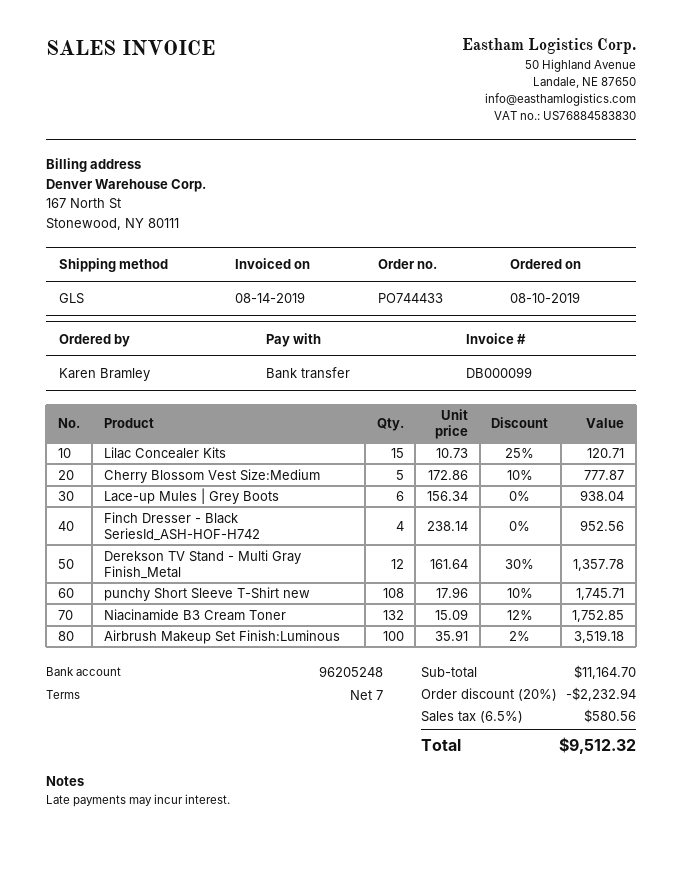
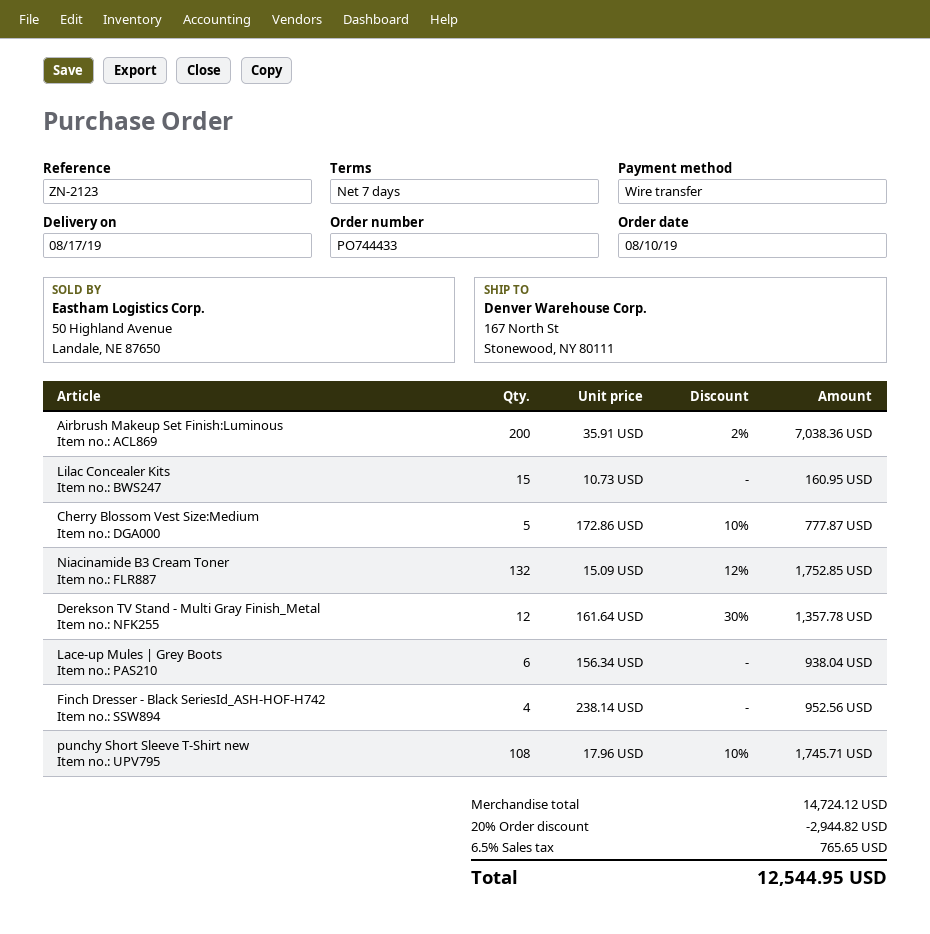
Lilac Concealer Kits: 15 x 10.73 - 25% = 120.71 -> 15 x 10.73 = 160.95
Airbrush Makeup Set Finish:Luminous: 100 x 35.91 - 2% = 3519.18 -> 200 x 35.91 - 2% = 7038.36
subtotal: 11164.70 -> 14724.12
discount: 20% = 2232.94 -> 20% = 2944.82
tax: 6.5% = 580.56 -> 6.5% = 765.65
total: 9512.32 -> 12544.95

